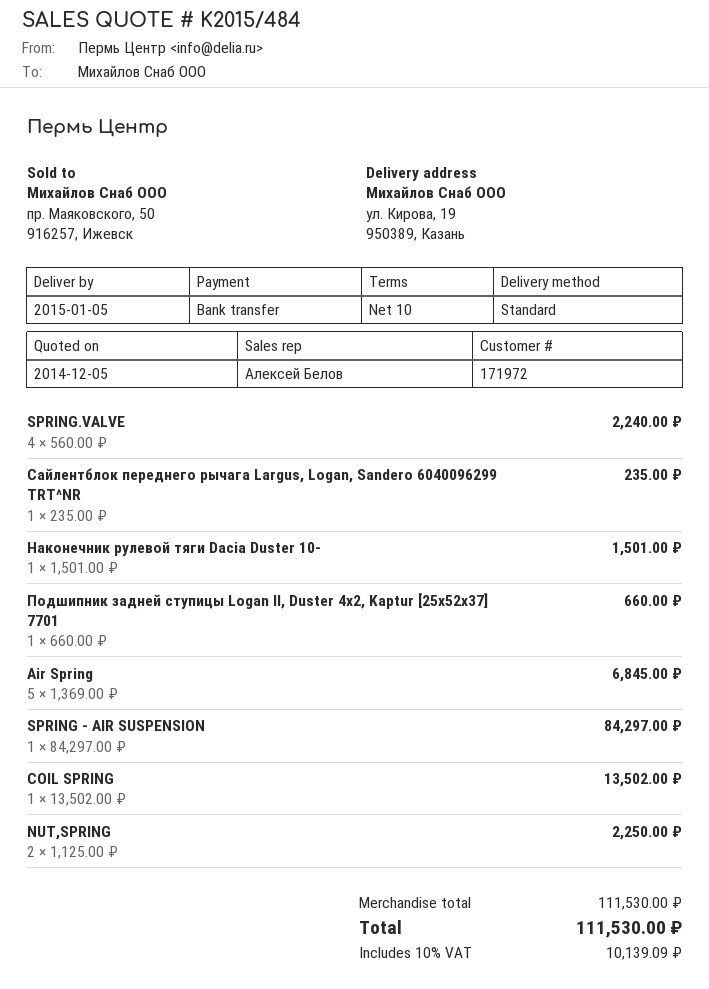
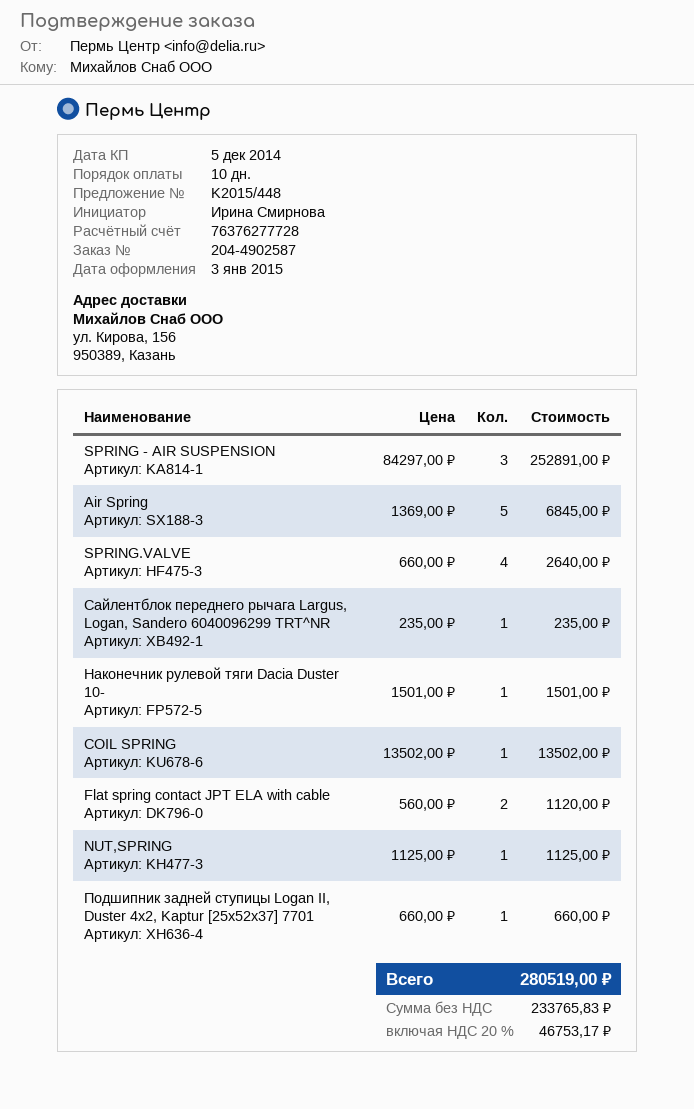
quote number: K2015/484 -> K2015/448
ship to: ул. Кирова, 19, 950389, Казань -> ул. Кирова, 156, 950389, Казань
SPRING.VALVE: 4 x 560.00 = 2240.00 -> 4 x 660.00 = 2640.00
SPRING - AIR SUSPENSION: 1 x 84297.00 = 84297.00 -> 3 x 84297.00 = 252891.00
NUT,SPRING: 2 x 1125.00 = 2250.00 -> 1 x 1125.00 = 1125.00
Flat spring contact JPT ELA with cable: none -> 2 x 560.00 = 1120.00
tax: 10% = 10139.09 -> 20% = 46753.17
total: 111530.00 -> 280519.00

